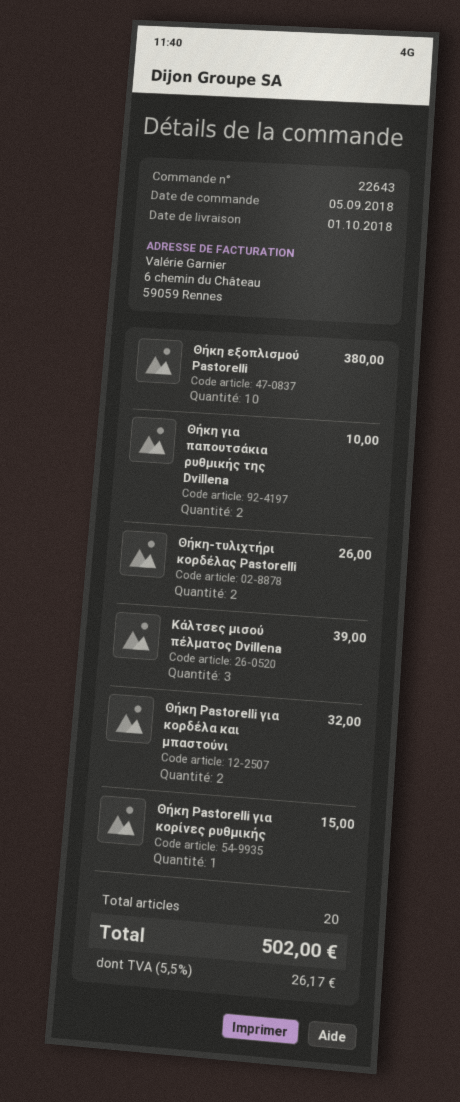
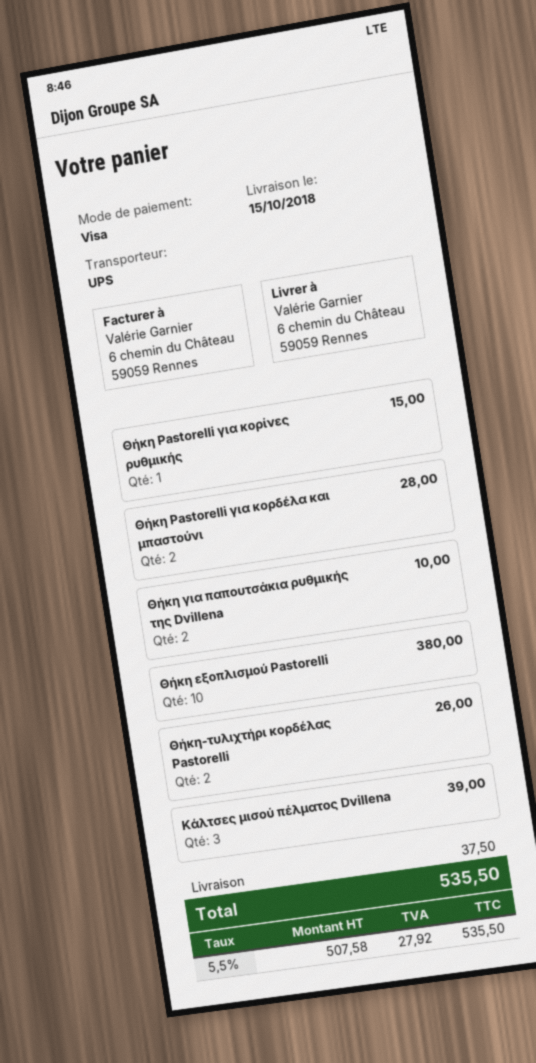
delivery date: 2018-10-01 -> 2018-10-15
Θήκη Pastorelli για κορδέλα και μπαστούνι: 2 for 32.00 -> 2 for 28.00
shipping: none -> 37.50
tax: 5.5% = 26.17 -> 5.5% = 27.92
total: 502.00 -> 535.50

